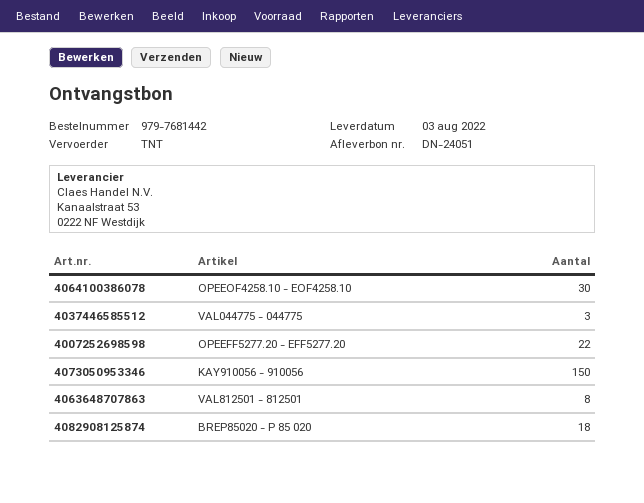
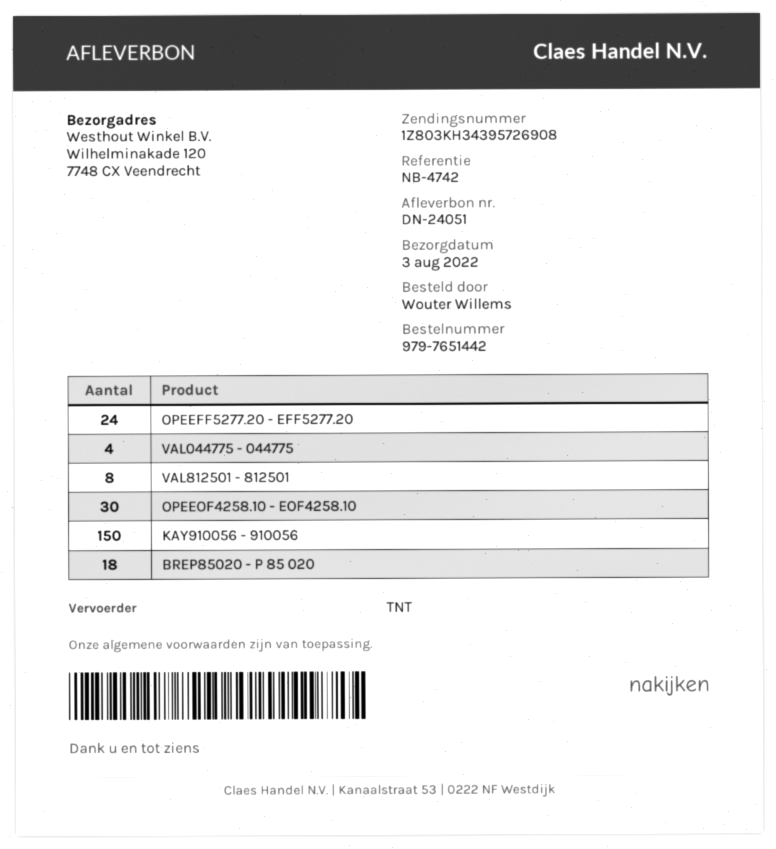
order number: 979-7681442 -> 979-7651442
VAL044775 - 044775: 3 -> 4
OPEEFF5277.20 - EFF5277.20: 22 -> 24

